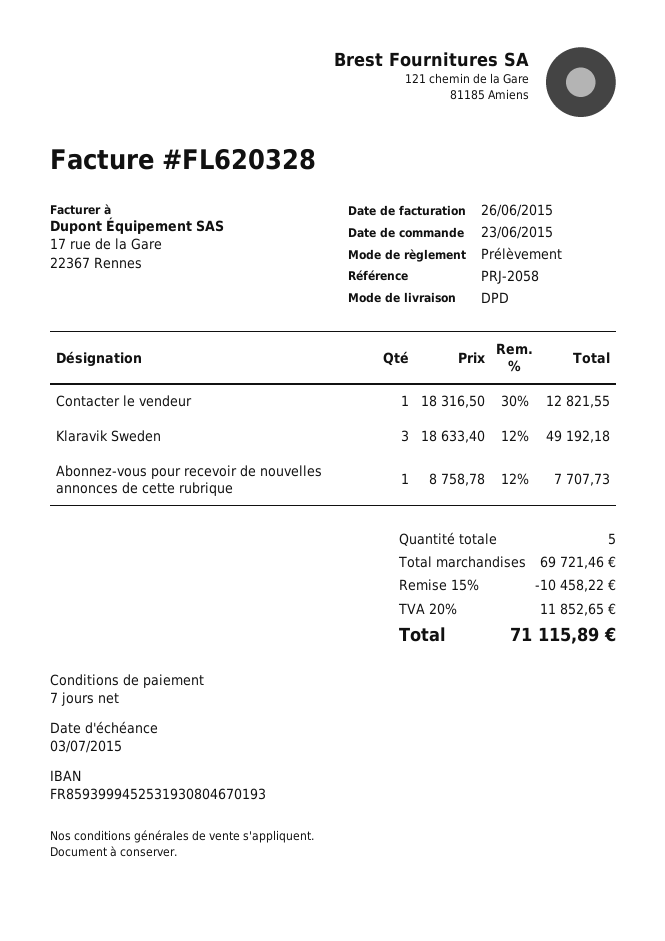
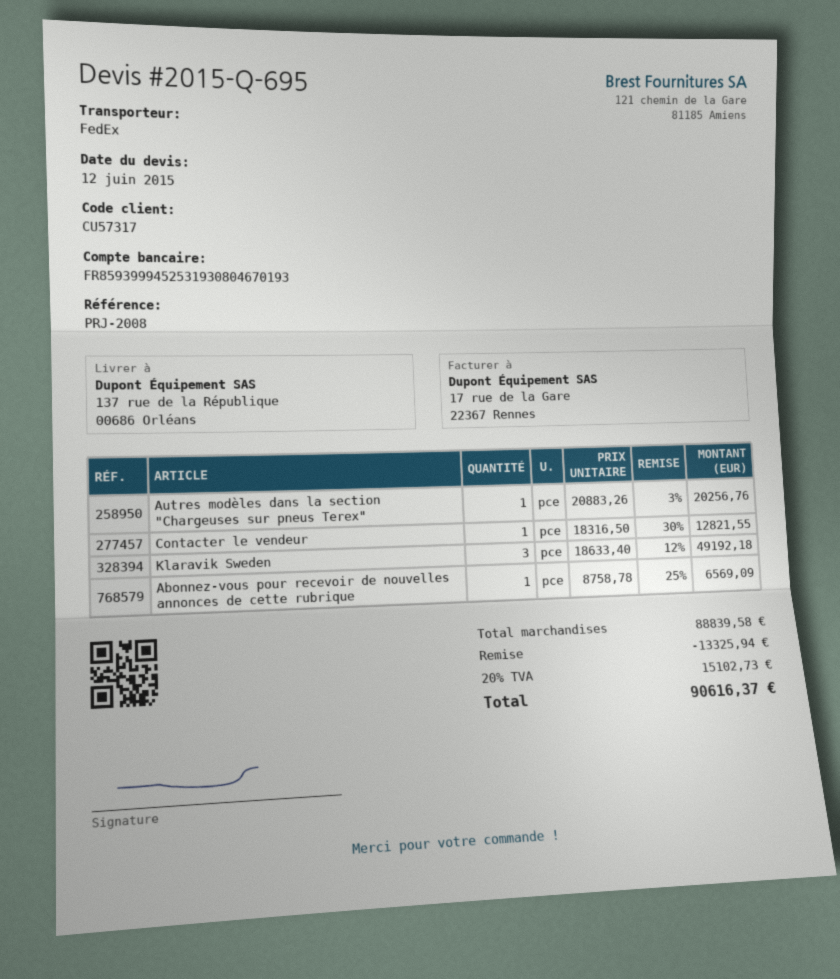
reference: PRJ-2058 -> PRJ-2008
shipping method: DPD -> FedEx
Abonnez-vous pour recevoir de nouvelles annonces de cette rubrique: 1 x 8758.78 - 12% = 7707.73 -> 1 x 8758.78 - 25% = 6569.09
Autres modèles dans la section "Chargeuses sur pneus Terex": none -> 1 x 20883.26 - 3% = 20256.76
subtotal: 69721.46 -> 88839.58
discount: 10458.22 -> 13325.94
tax: 20% = 11852.65 -> 20% = 15102.73
total: 71115.89 -> 90616.37

